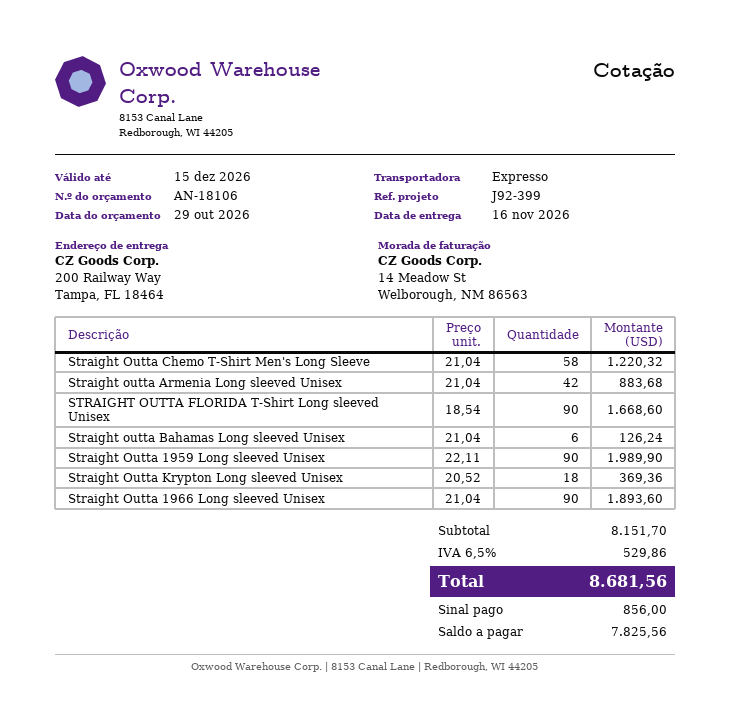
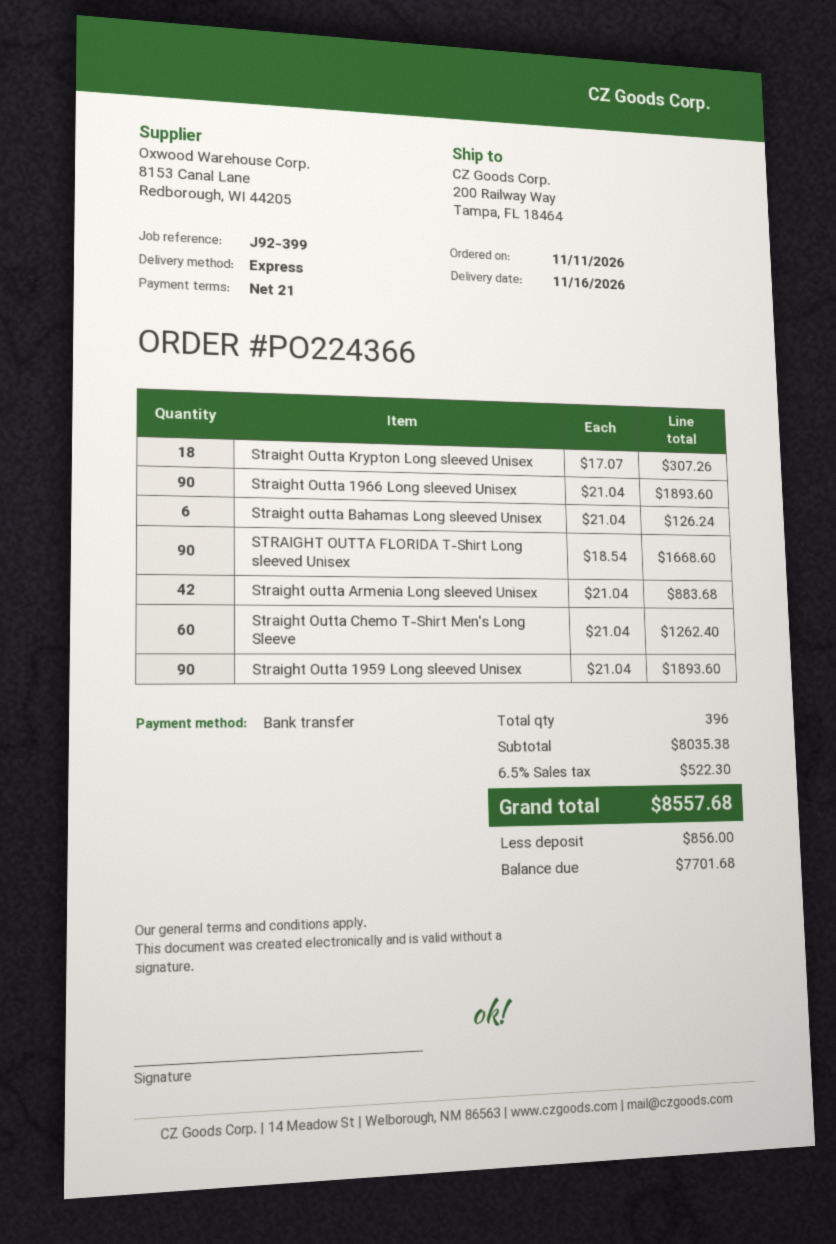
Straight Outta Chemo T-Shirt Men's Long Sleeve: 58 x 21.04 = 1220.32 -> 60 x 21.04 = 1262.40
Straight Outta 1959 Long sleeved Unisex: 90 x 22.11 = 1989.90 -> 90 x 21.04 = 1893.60
Straight Outta Krypton Long sleeved Unisex: 18 x 20.52 = 369.36 -> 18 x 17.07 = 307.26
subtotal: 8151.70 -> 8035.38
tax: 6.5% = 529.86 -> 6.5% = 522.30
total: 8681.56 -> 8557.68
balance: 7825.56 -> 7701.68

